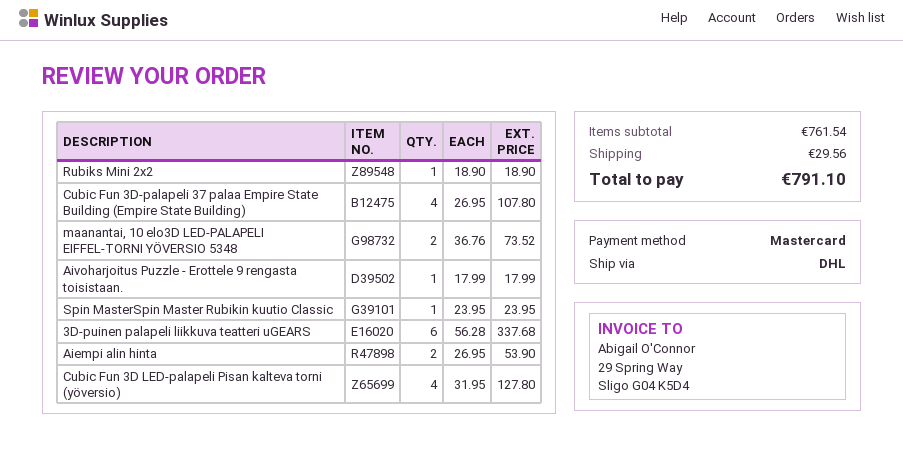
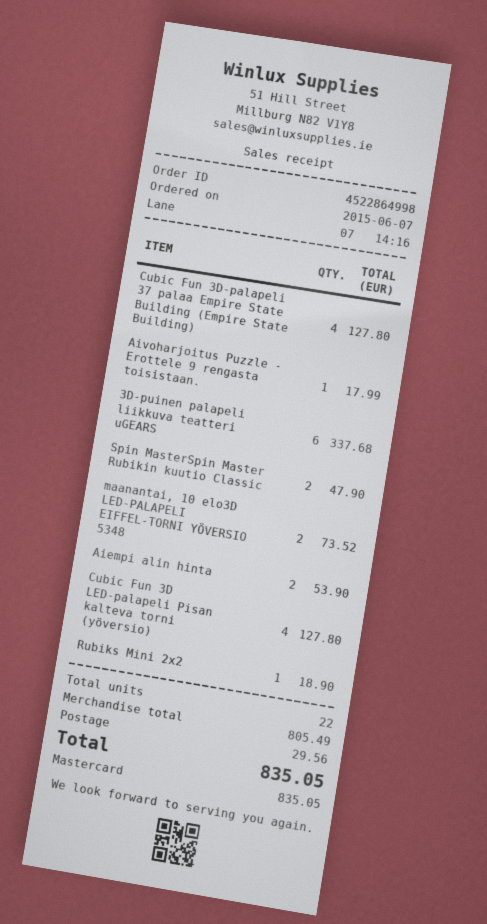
Cubic Fun 3D-palapeli 37 palaa Empire State Building (Empire State Building): 4 for 107.80 -> 4 for 127.80
Spin MasterSpin Master Rubikin kuutio Classic: 1 for 23.95 -> 2 for 47.90
subtotal: 761.54 -> 805.49
total: 791.10 -> 835.05

